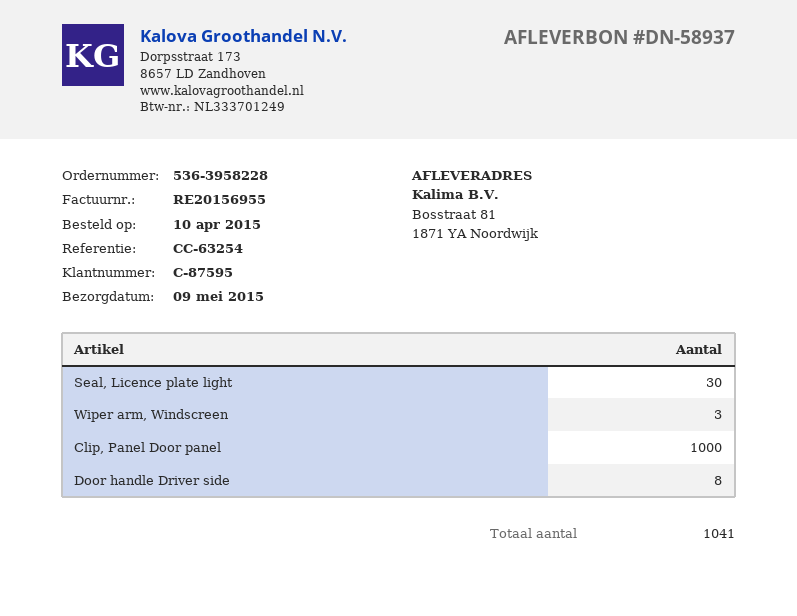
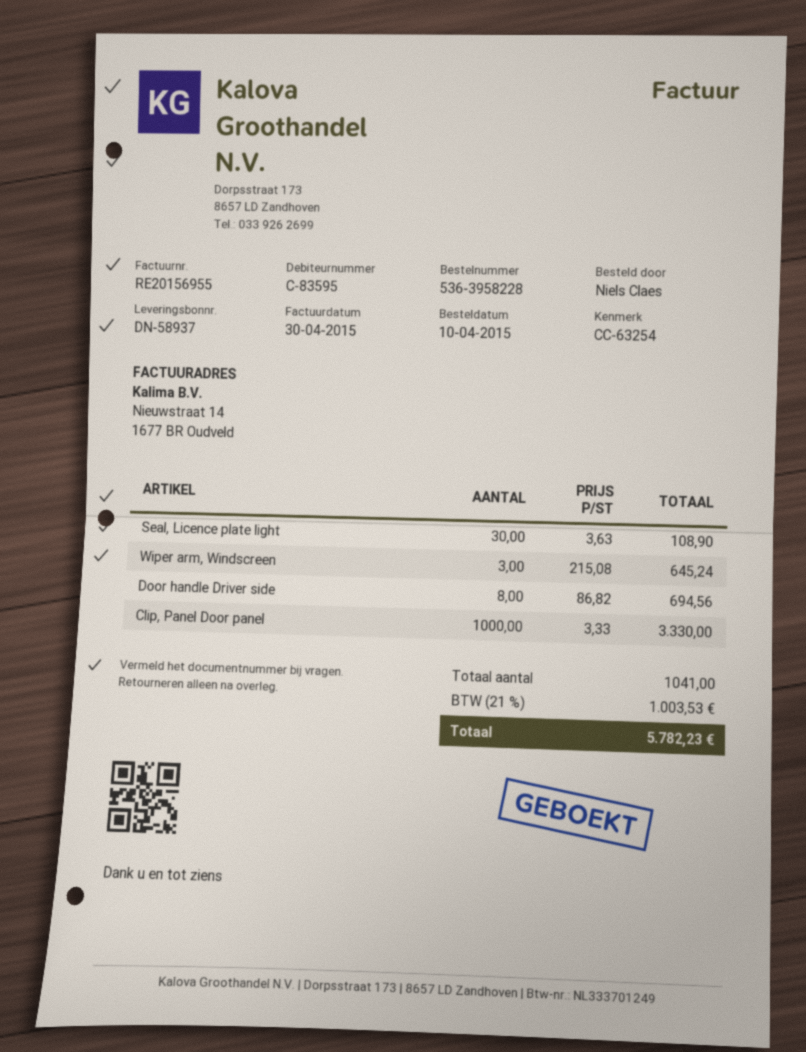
customer number: C-87595 -> C-83595

